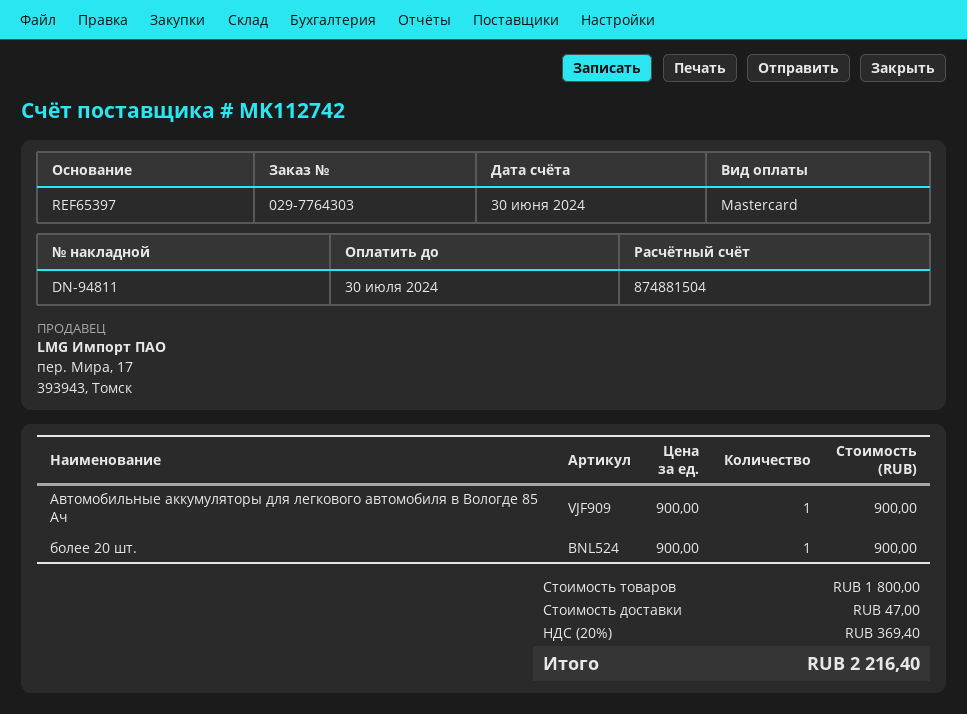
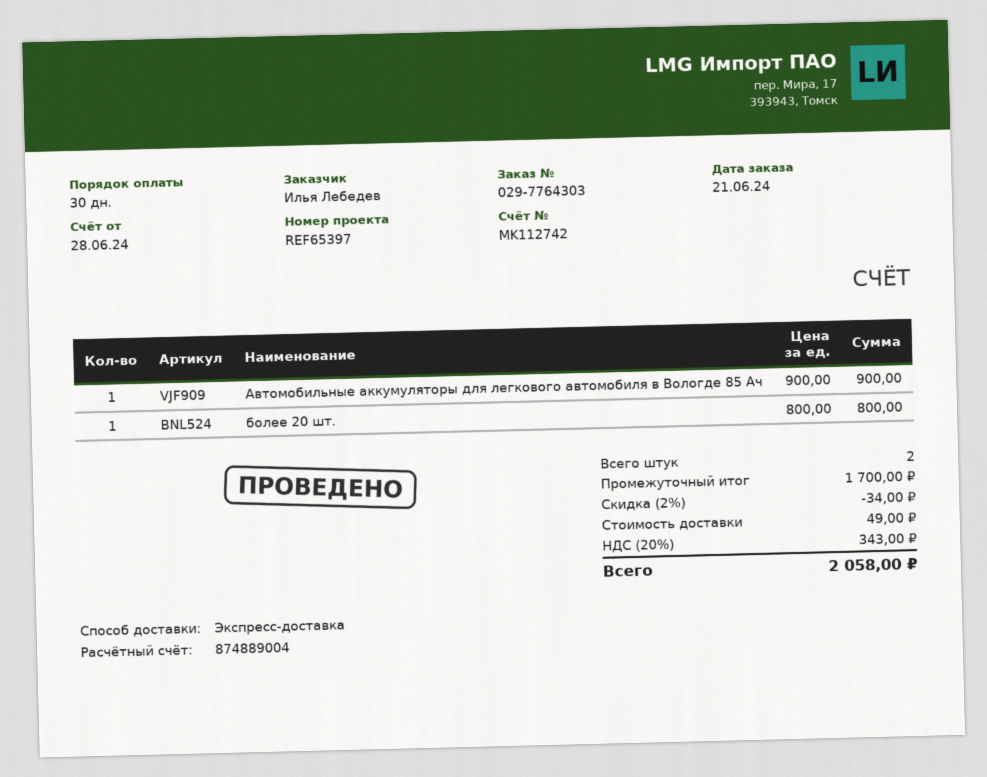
invoice date: 2024-06-30 -> 2024-06-28
bank account: 874881504 -> 874889004
более 20 шт.: 1 x 900.00 = 900.00 -> 1 x 800.00 = 800.00
subtotal: 1800.00 -> 1700.00
discount: none -> 2% = 34.00
shipping: 47.00 -> 49.00
tax: 20% = 369.40 -> 20% = 343.00
total: 2216.40 -> 2058.00

